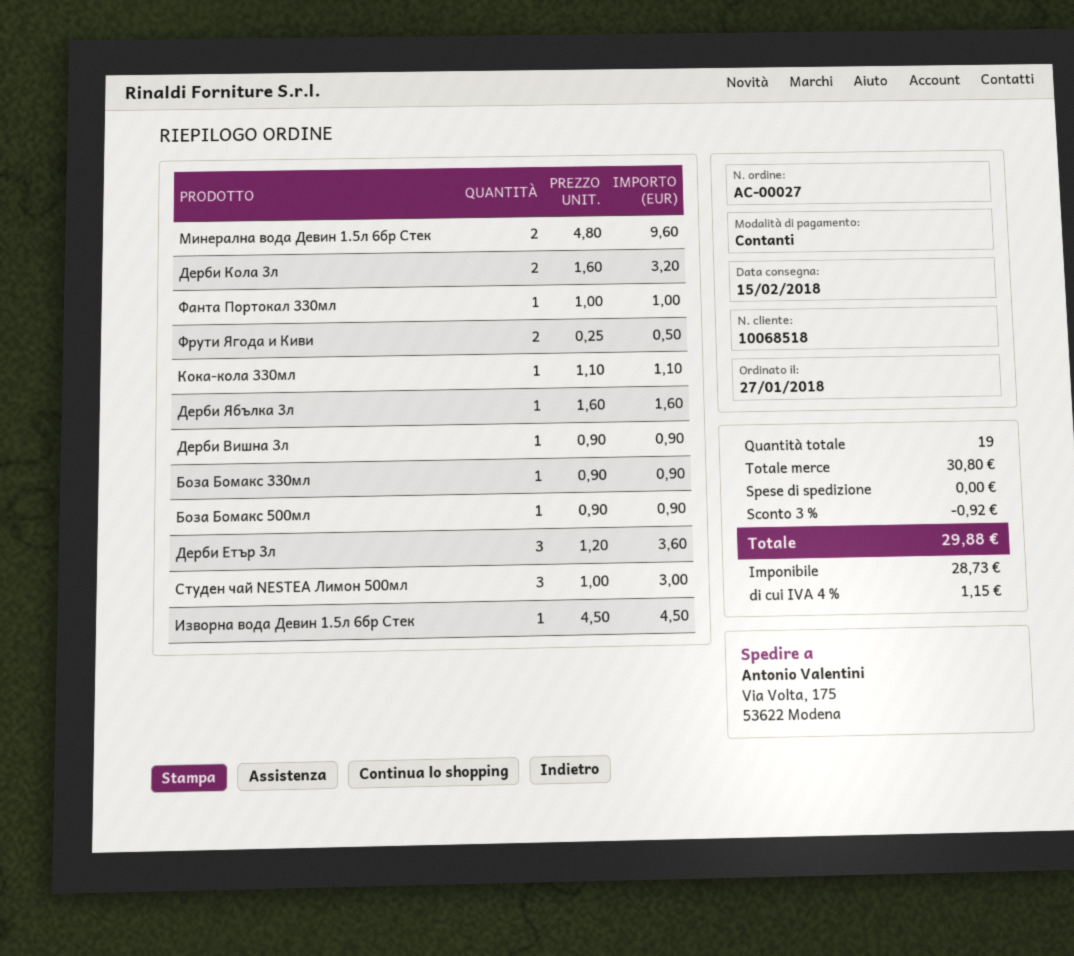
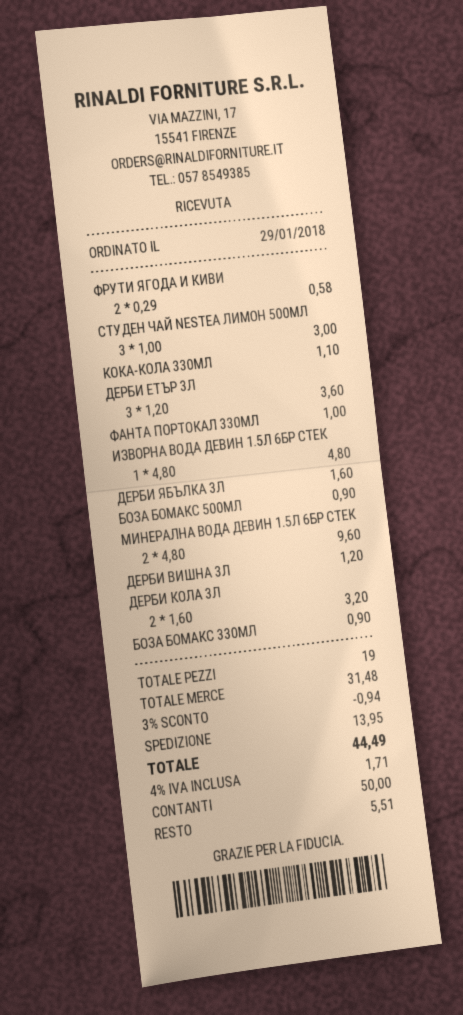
order date: 2018-01-27 -> 2018-01-29
Фрути Ягода и Киви: 2 x 0.25 = 0.50 -> 2 x 0.29 = 0.58
Дерби Вишна 3л: 1 x 0.90 = 0.90 -> 1 x 1.20 = 1.20
Изворна вода Девин 1.5л 6бр Стек: 1 x 4.50 = 4.50 -> 1 x 4.80 = 4.80
subtotal: 30.80 -> 31.48
discount: 3% = 0.92 -> 3% = 0.94
shipping: 0.00 -> 13.95
tax: 4% = 1.15 -> 4% = 1.71
total: 29.88 -> 44.49

